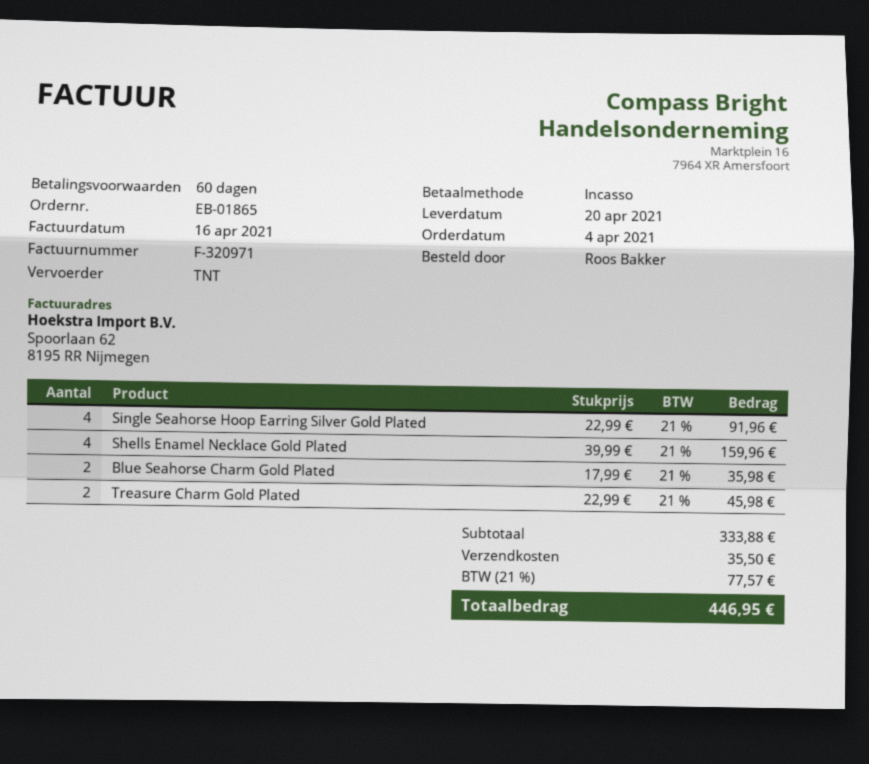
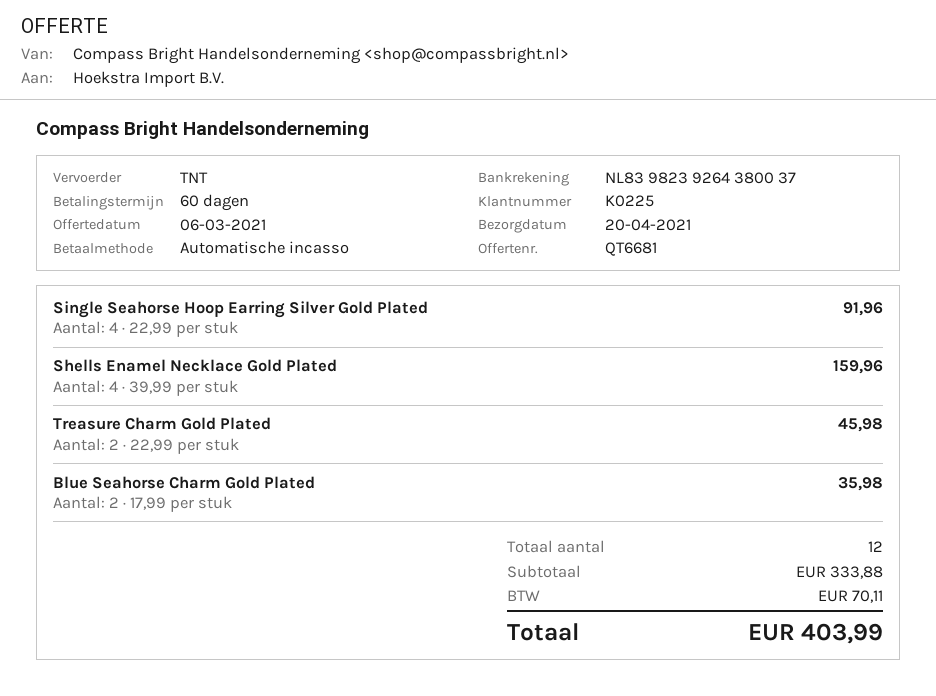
shipping: 35.50 -> none
tax: 77.57 -> 70.11
total: 446.95 -> 403.99

